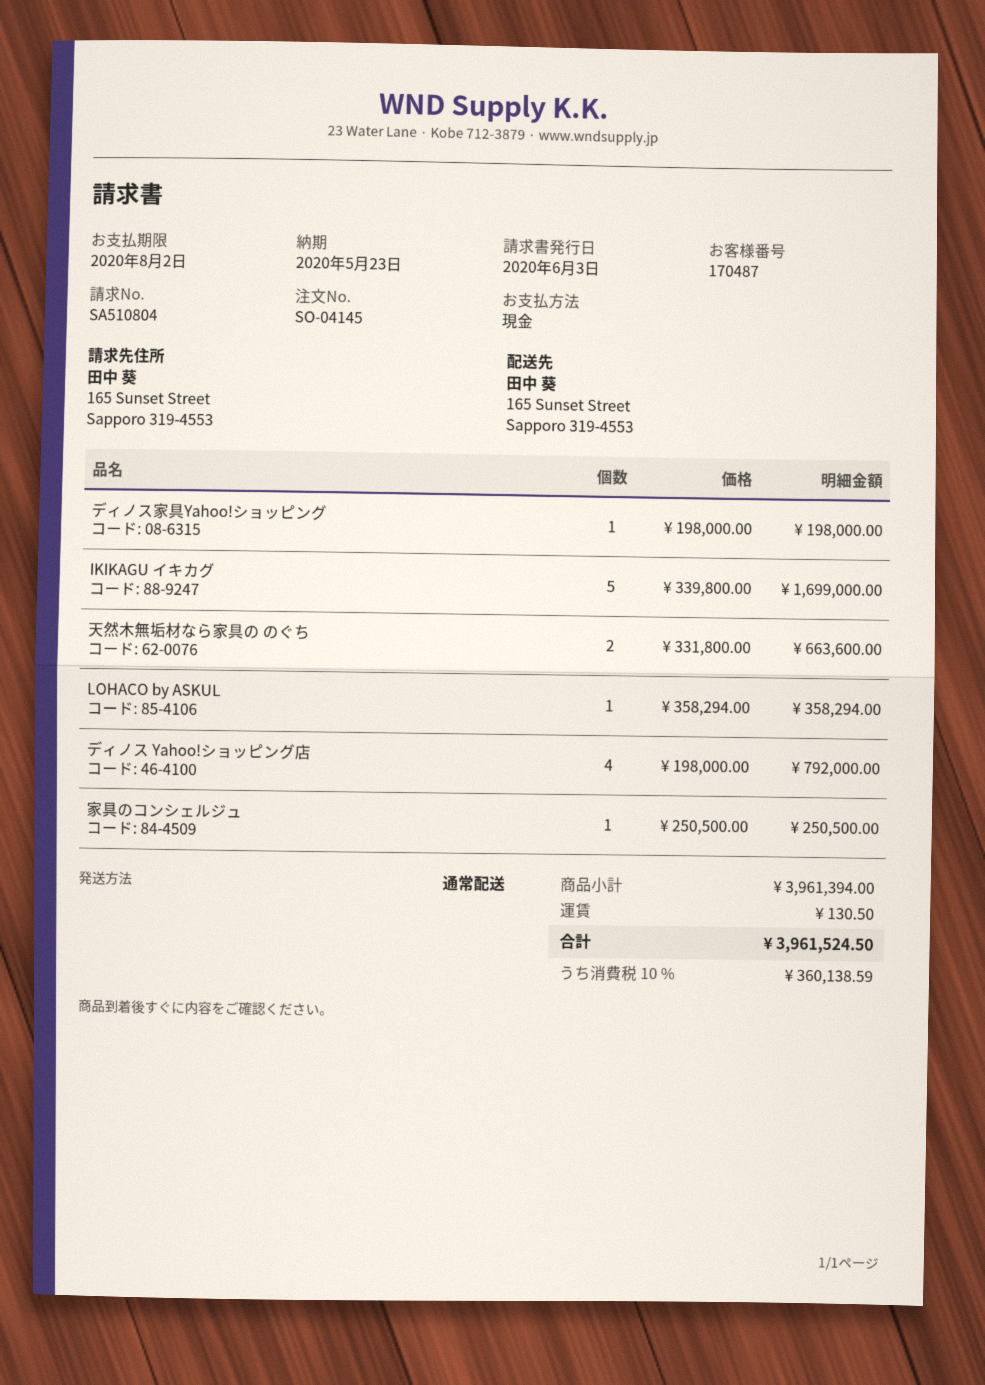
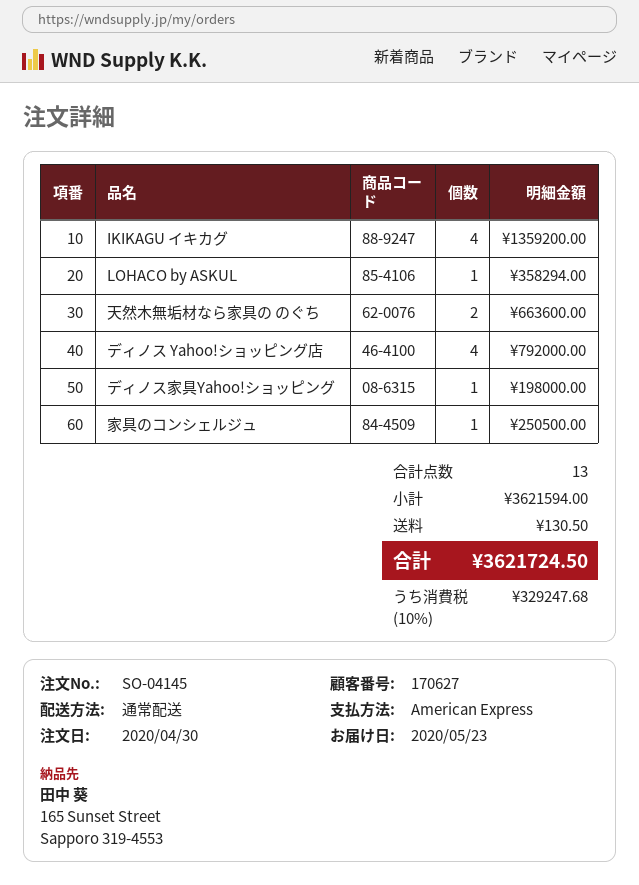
customer number: 170487 -> 170627
payment method: cash -> American Express
IKIKAGU イキカグ: 5 for 1699000.00 -> 4 for 1359200.00
subtotal: 3961394.00 -> 3621594.00
tax: 10% = 360138.59 -> 10% = 329247.68
total: 3961524.50 -> 3621724.50

